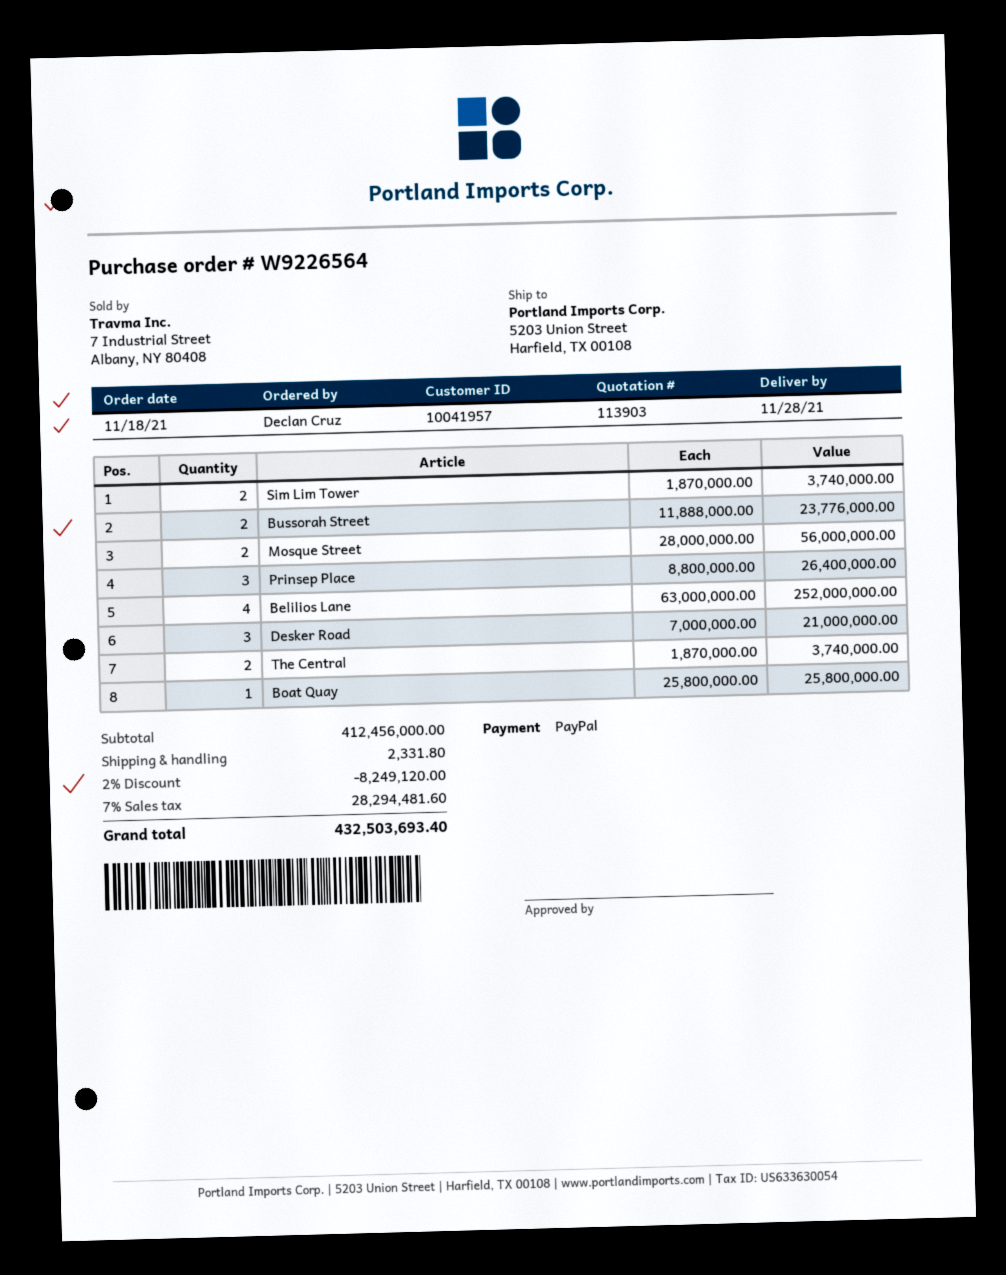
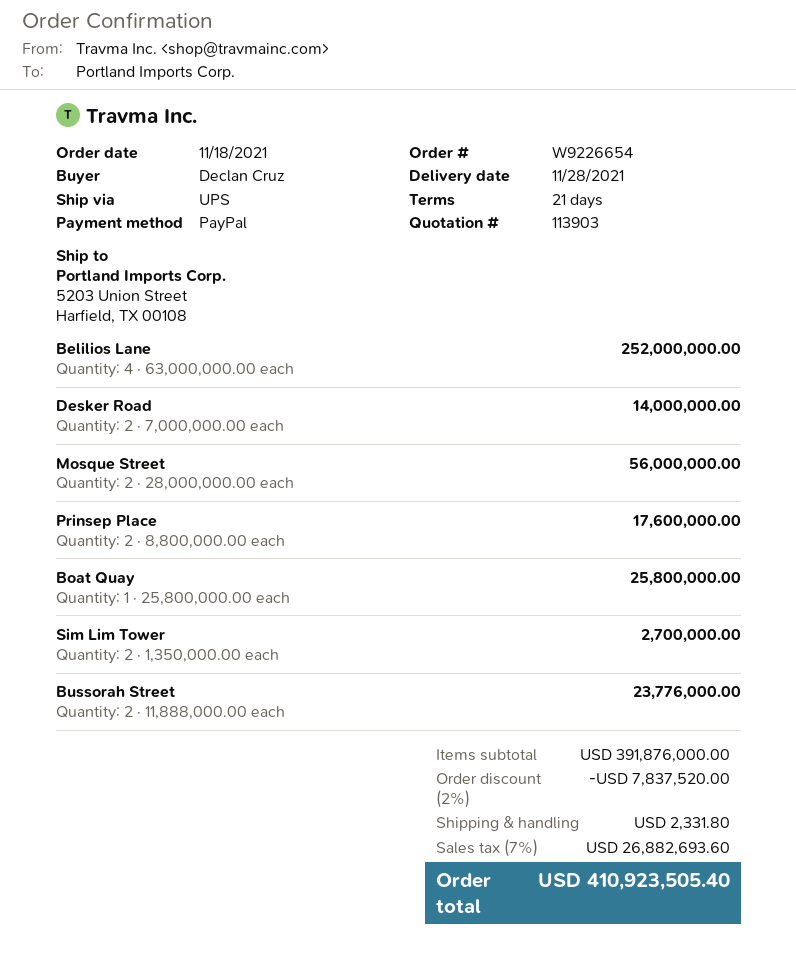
order number: W9226564 -> W9226654
Sim Lim Tower: 2 x 1870000.00 = 3740000.00 -> 2 x 1350000.00 = 2700000.00
Prinsep Place: 3 x 8800000.00 = 26400000.00 -> 2 x 8800000.00 = 17600000.00
Desker Road: 3 x 7000000.00 = 21000000.00 -> 2 x 7000000.00 = 14000000.00
The Central: 2 x 1870000.00 = 3740000.00 -> none
subtotal: 412456000.00 -> 391876000.00
discount: 2% = 8249120.00 -> 2% = 7837520.00
tax: 7% = 28294481.60 -> 7% = 26882693.60
total: 432503693.40 -> 410923505.40

